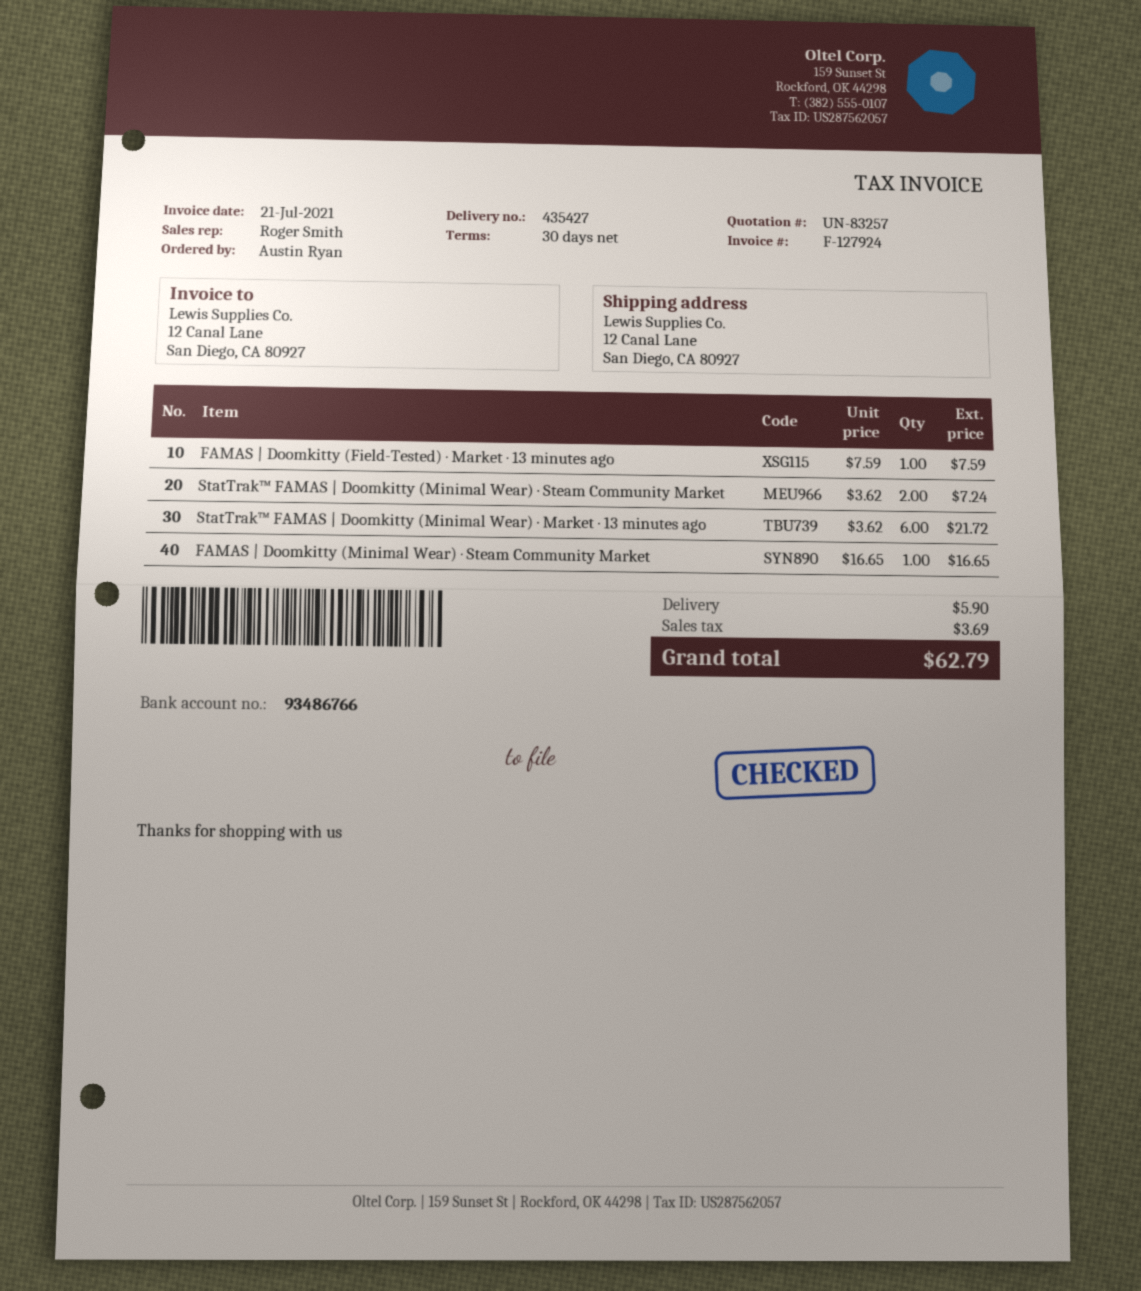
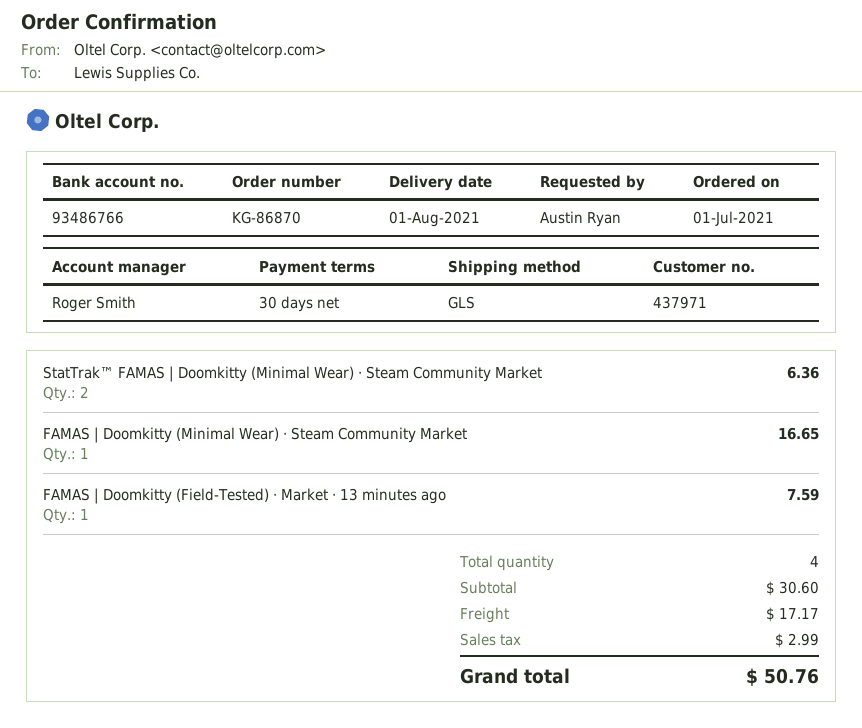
StatTrak™ FAMAS | Doomkitty (Minimal Wear) · Steam Community Market: 2 for 7.24 -> 2 for 6.36
StatTrak™ FAMAS | Doomkitty (Minimal Wear) · Market · 13 minutes ago: 6 for 21.72 -> none
shipping: 5.90 -> 17.17
tax: 3.69 -> 2.99
total: 62.79 -> 50.76

